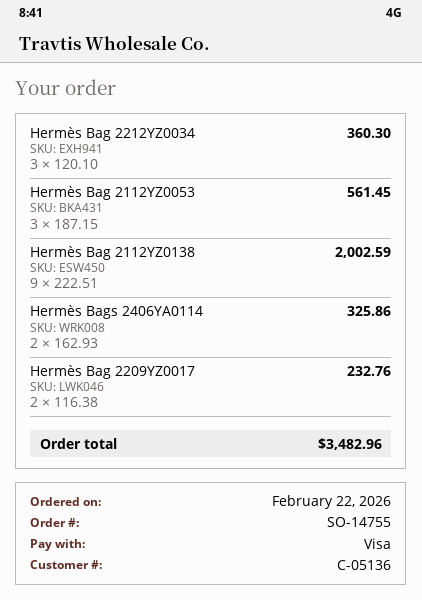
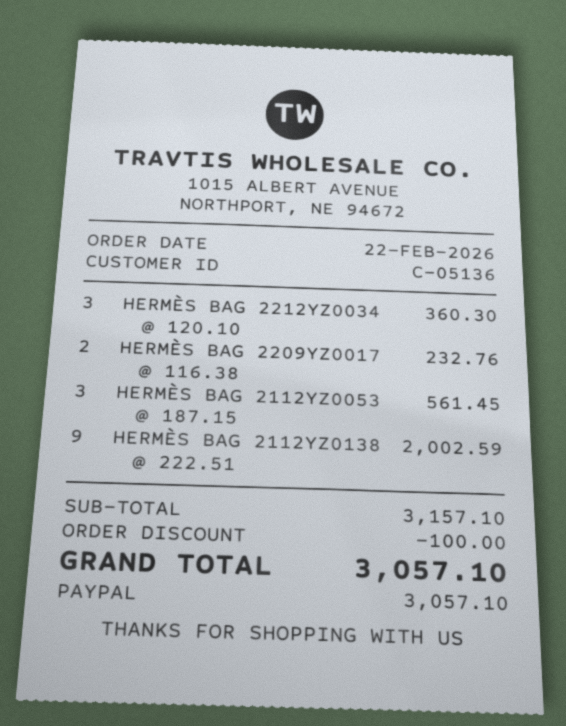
payment method: Visa -> PayPal
Hermès Bags 2406YA0114: 2 x 162.93 = 325.86 -> none
discount: none -> 100.00
total: 3482.96 -> 3057.10

